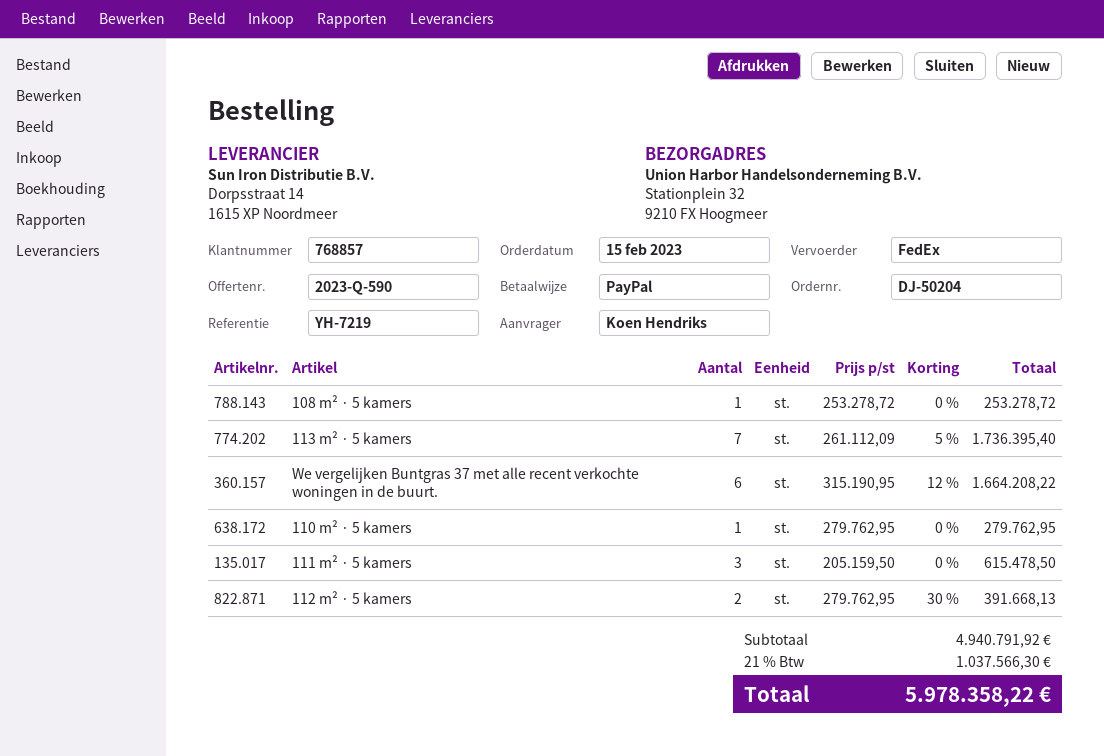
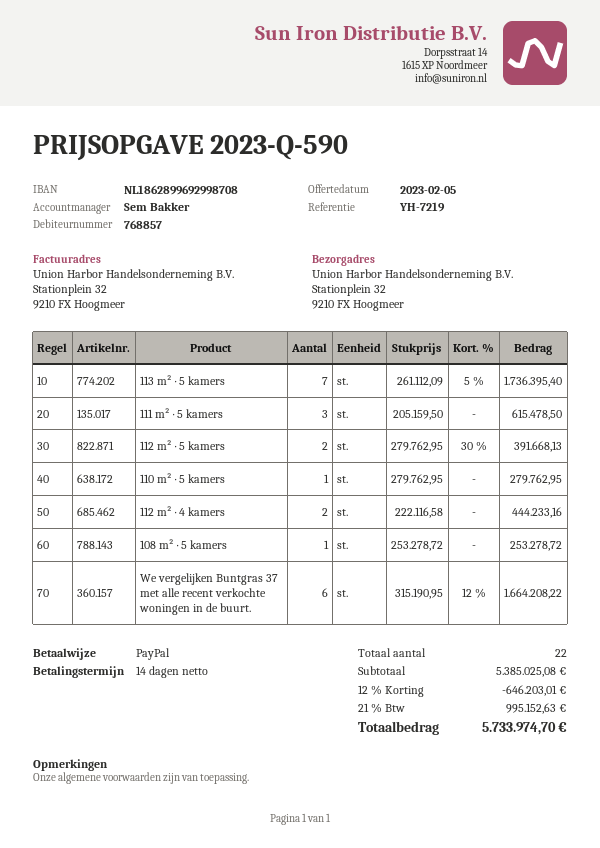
112 m² · 4 kamers: none -> 2 x 222116.58 = 444233.16
subtotal: 4940791.92 -> 5385025.08
discount: none -> 12% = 646203.01
tax: 21% = 1037566.30 -> 21% = 995152.63
total: 5978358.22 -> 5733974.70

